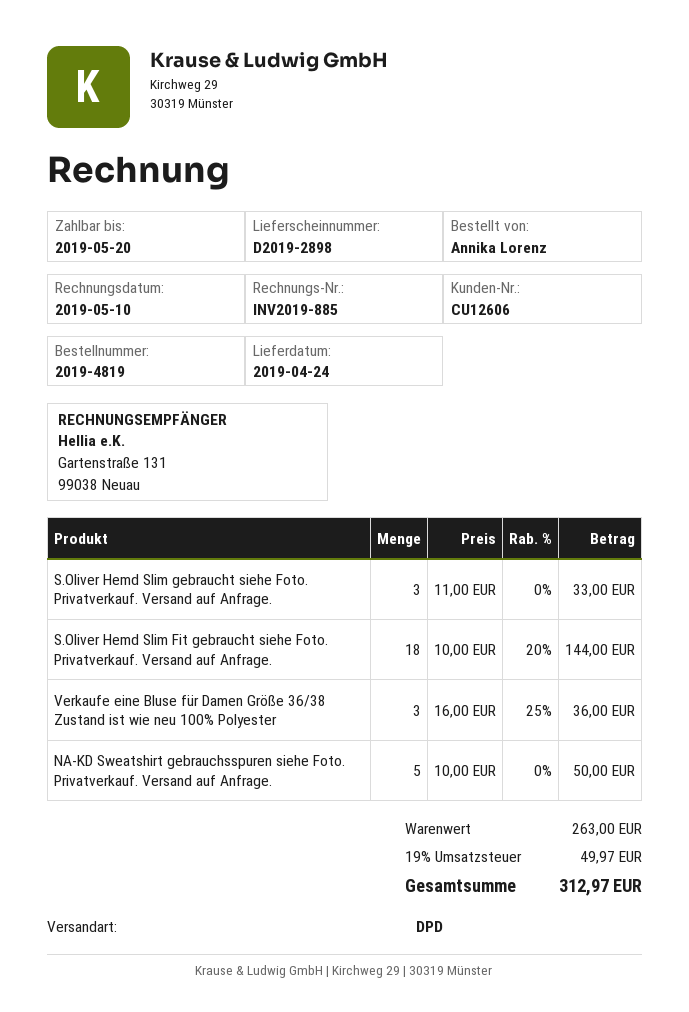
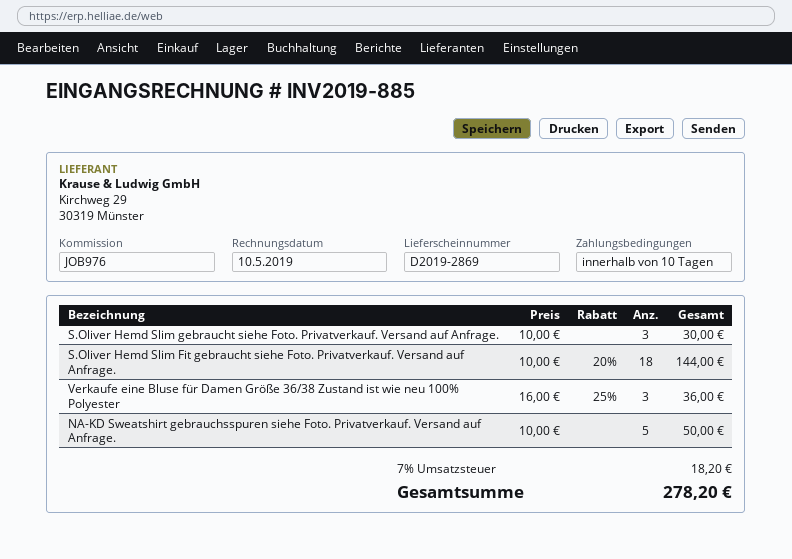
delivery note number: D2019-2898 -> D2019-2869
S.Oliver Hemd Slim gebraucht siehe Foto. Privatverkauf. Versand auf Anfrage.: 3 x 11.00 = 33.00 -> 3 x 10.00 = 30.00
tax: 19% = 49.97 -> 7% = 18.20
total: 312.97 -> 278.20

